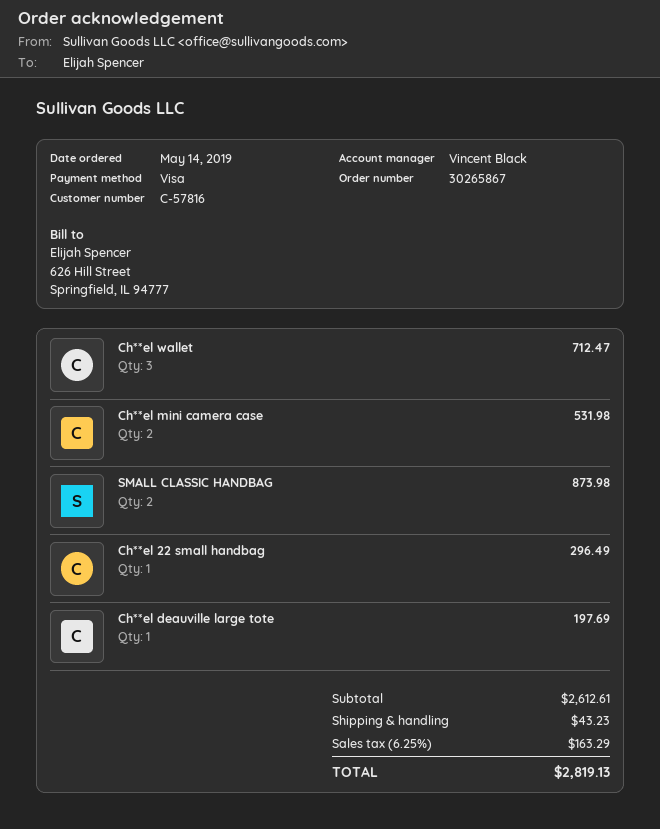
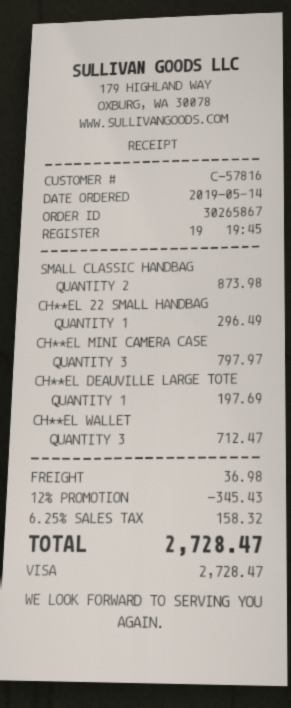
Ch**el mini camera case: 2 for 531.98 -> 3 for 797.97
discount: none -> 12% = 345.43
shipping: 43.23 -> 36.98
tax: 6.25% = 163.29 -> 6.25% = 158.32
total: 2819.13 -> 2728.47

